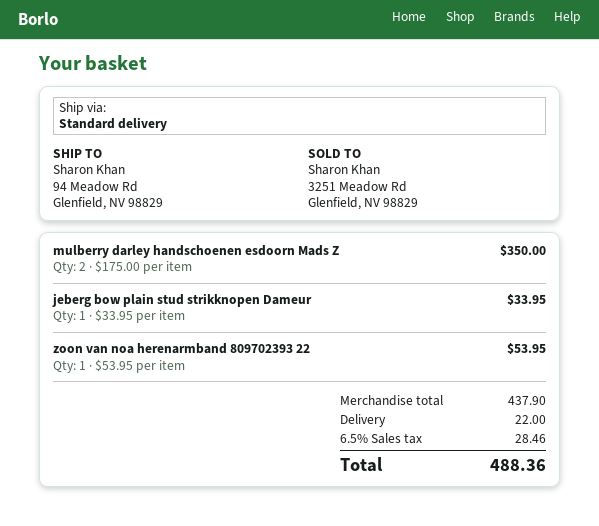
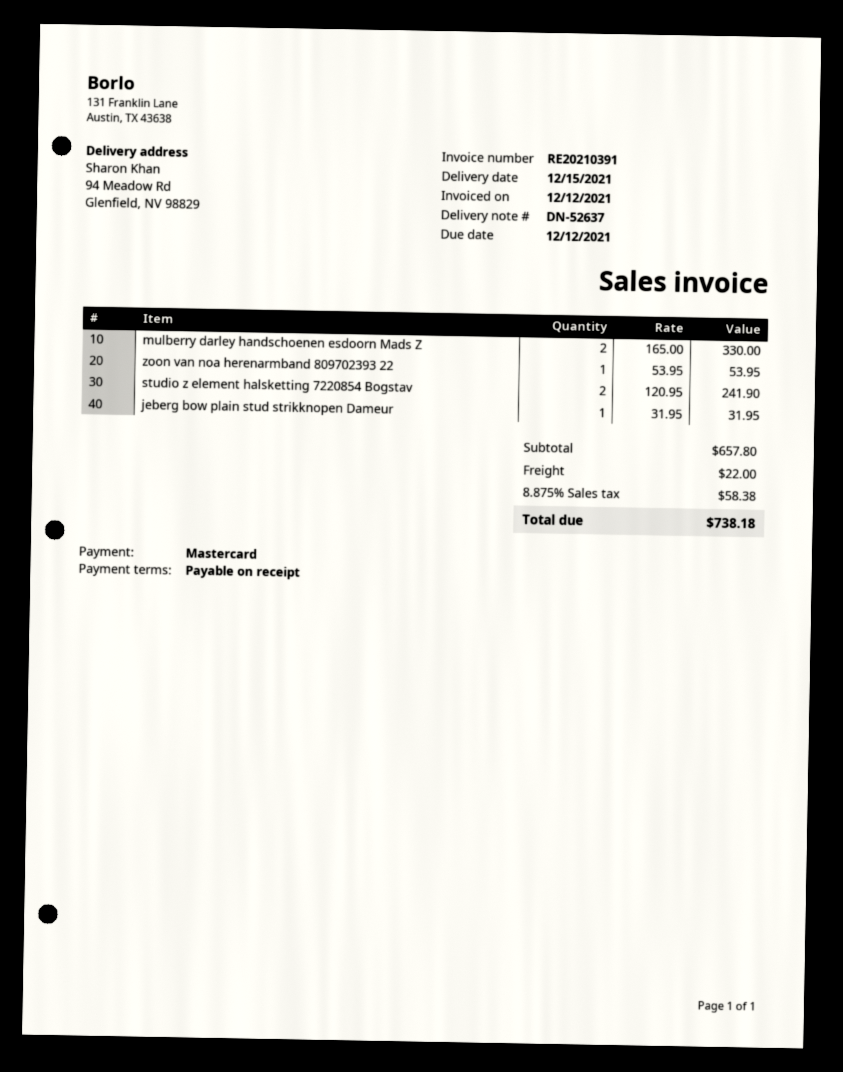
mulberry darley handschoenen esdoorn Mads Z: 2 x 175.00 = 350.00 -> 2 x 165.00 = 330.00
jeberg bow plain stud strikknopen Dameur: 1 x 33.95 = 33.95 -> 1 x 31.95 = 31.95
studio z element halsketting 7220854 Bogstav: none -> 2 x 120.95 = 241.90
subtotal: 437.90 -> 657.80
tax: 6.5% = 28.46 -> 8.875% = 58.38
total: 488.36 -> 738.18

